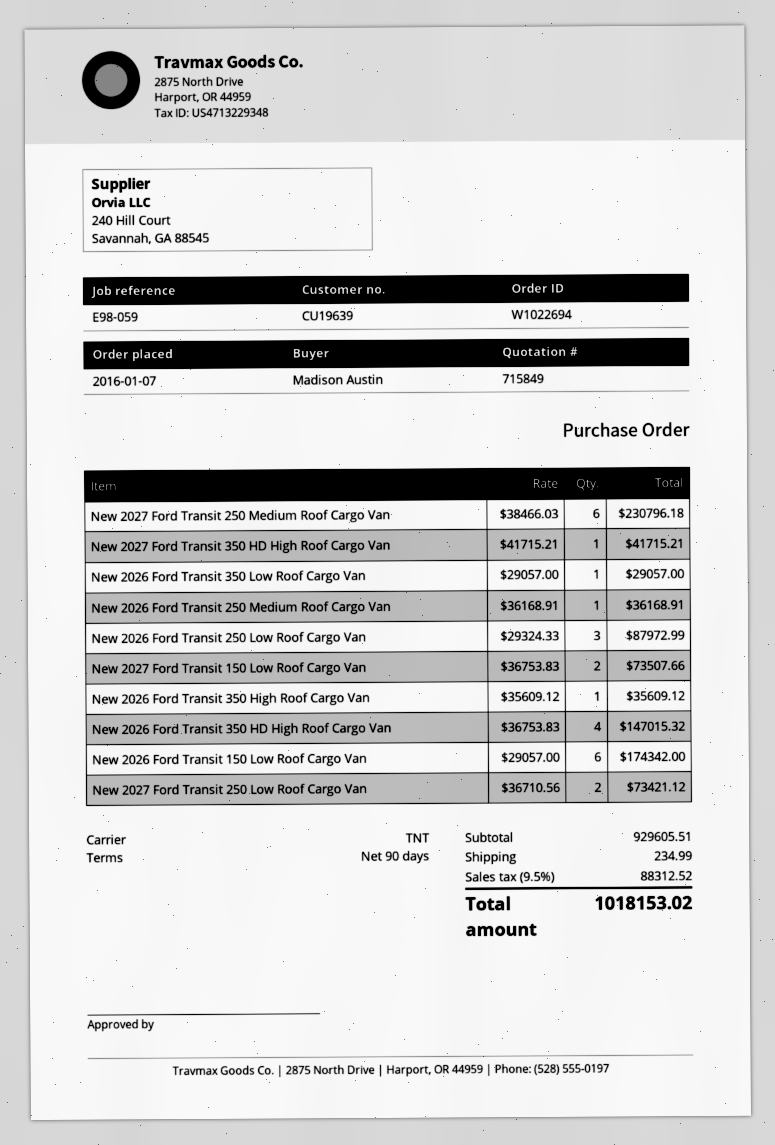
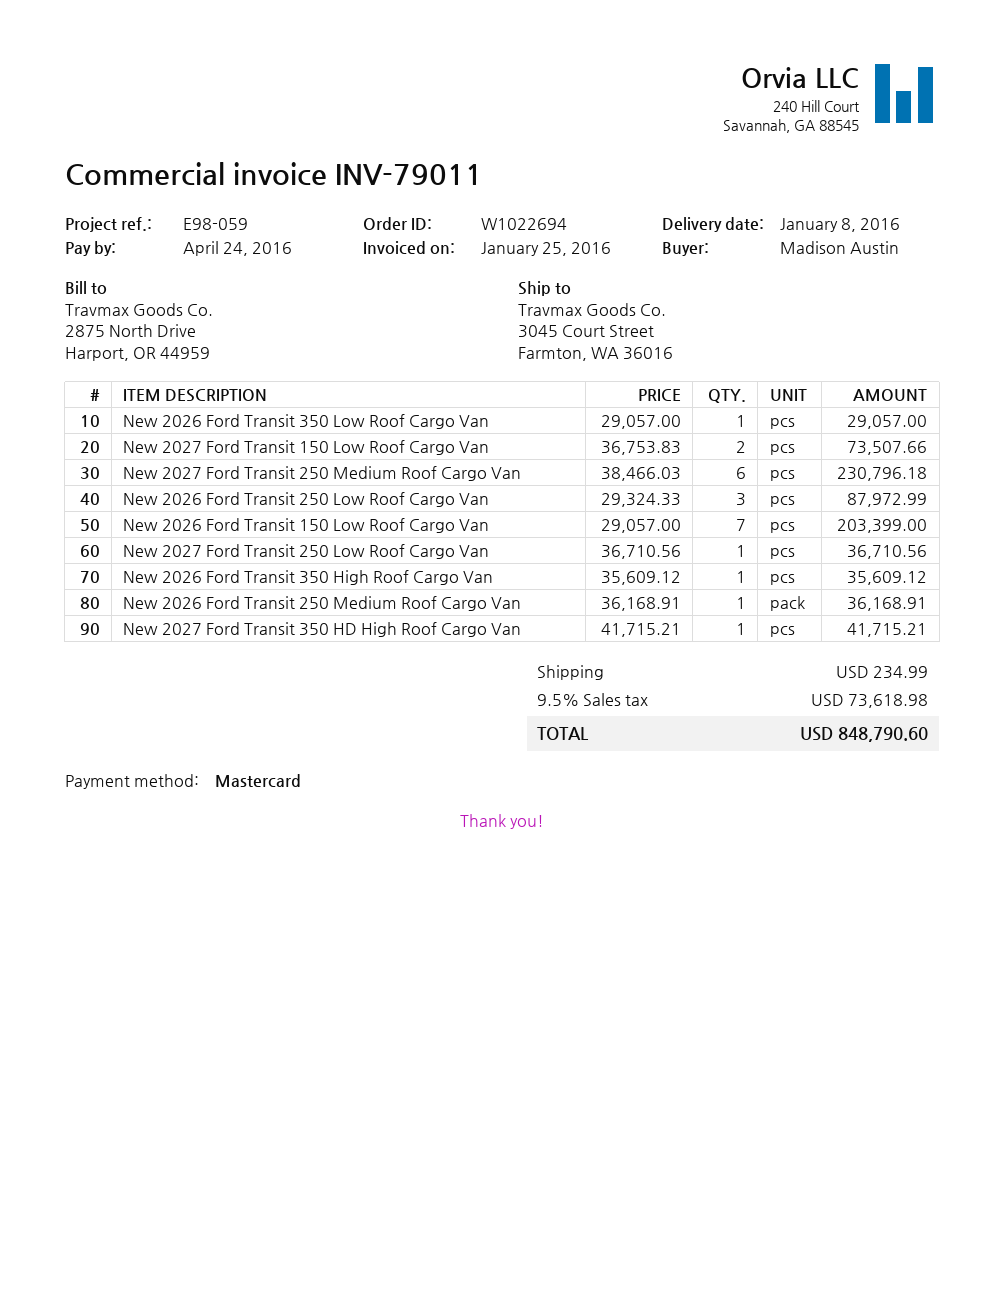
New 2026 Ford Transit 350 HD High Roof Cargo Van: 4 x 36753.83 = 147015.32 -> none
New 2026 Ford Transit 150 Low Roof Cargo Van: 6 x 29057.00 = 174342.00 -> 7 x 29057.00 = 203399.00
New 2027 Ford Transit 250 Low Roof Cargo Van: 2 x 36710.56 = 73421.12 -> 1 x 36710.56 = 36710.56
tax: 9.5% = 88312.52 -> 9.5% = 73618.98
total: 1018153.02 -> 848790.60

